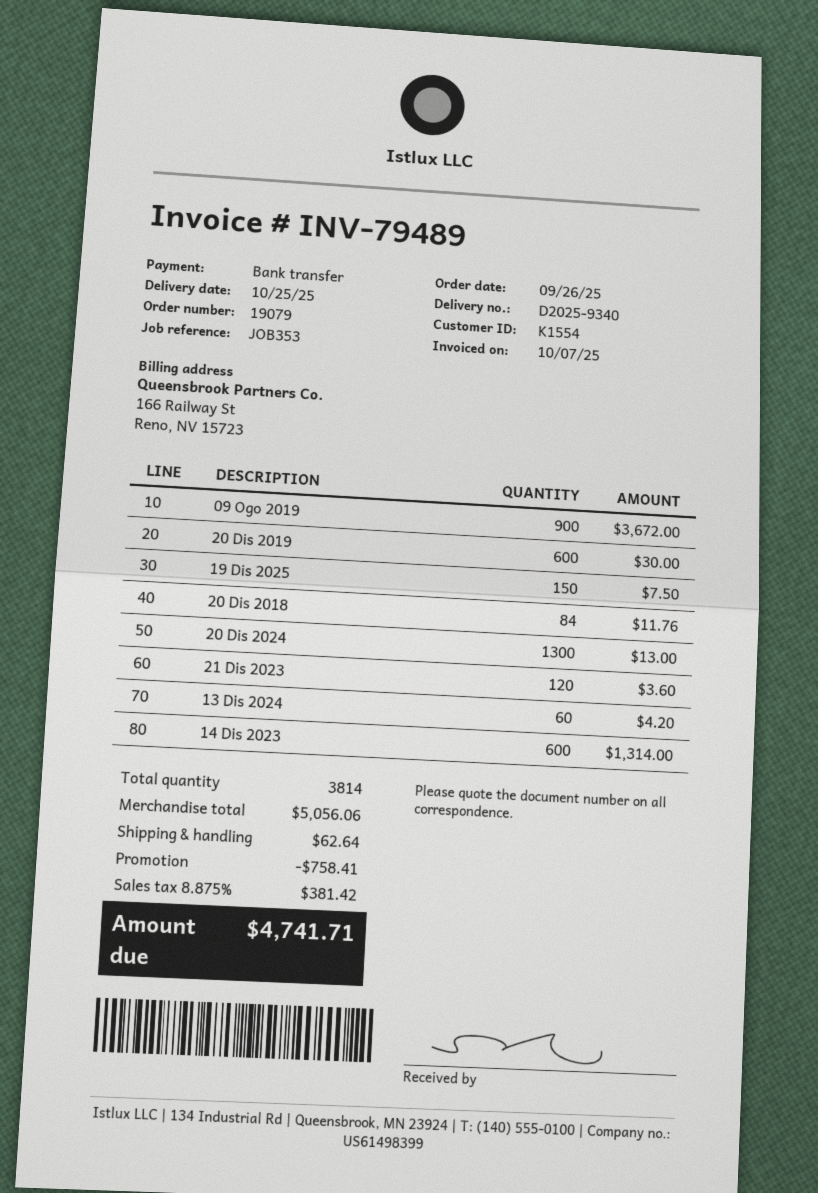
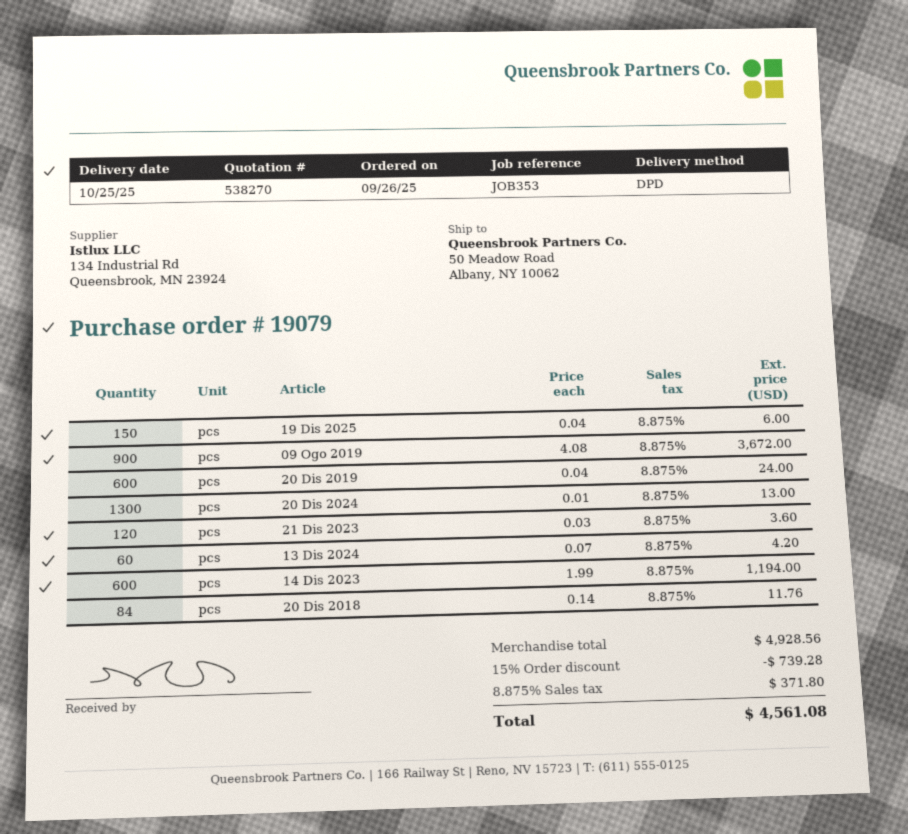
20 Dis 2019: 600 for 30.00 -> 600 for 24.00
19 Dis 2025: 150 for 7.50 -> 150 for 6.00
14 Dis 2023: 600 for 1314.00 -> 600 for 1194.00
subtotal: 5056.06 -> 4928.56
discount: 758.41 -> 739.28
shipping: 62.64 -> none
tax: 8.875% = 381.42 -> 8.875% = 371.80
total: 4741.71 -> 4561.08

